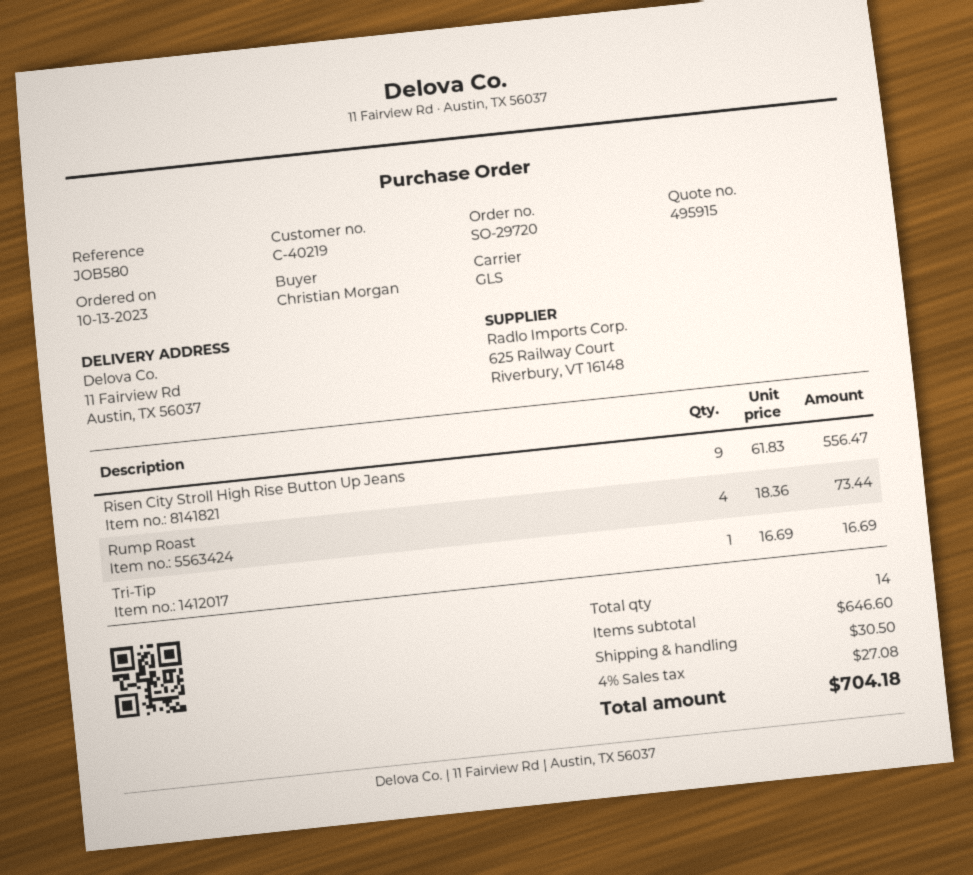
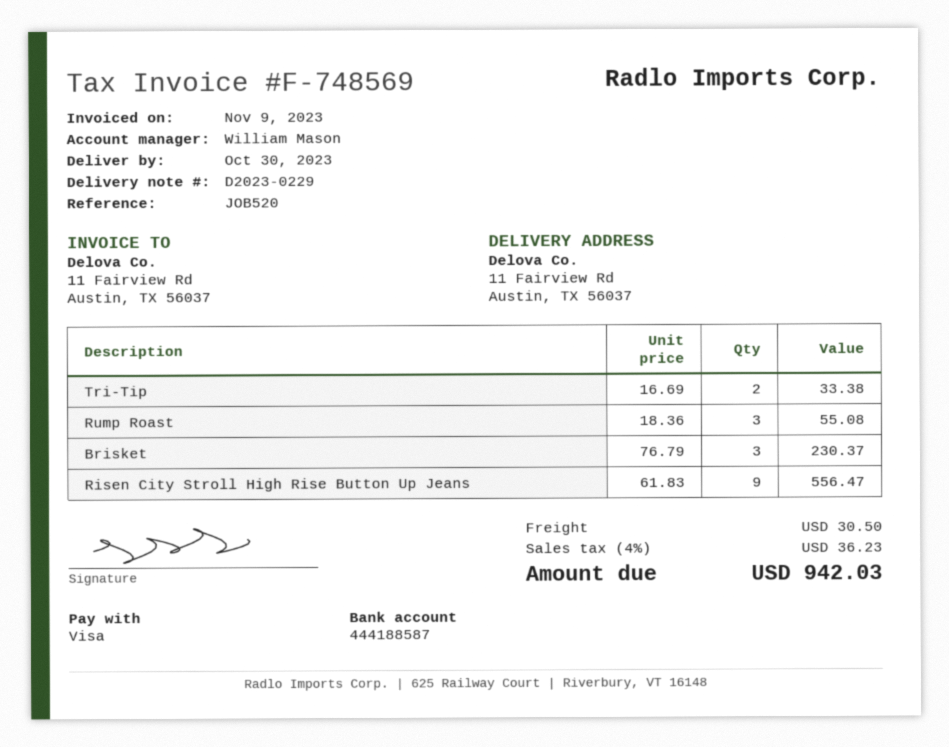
reference: JOB580 -> JOB520
Rump Roast: 4 x 18.36 = 73.44 -> 3 x 18.36 = 55.08
Tri-Tip: 1 x 16.69 = 16.69 -> 2 x 16.69 = 33.38
Brisket: none -> 3 x 76.79 = 230.37
tax: 4% = 27.08 -> 4% = 36.23
total: 704.18 -> 942.03

